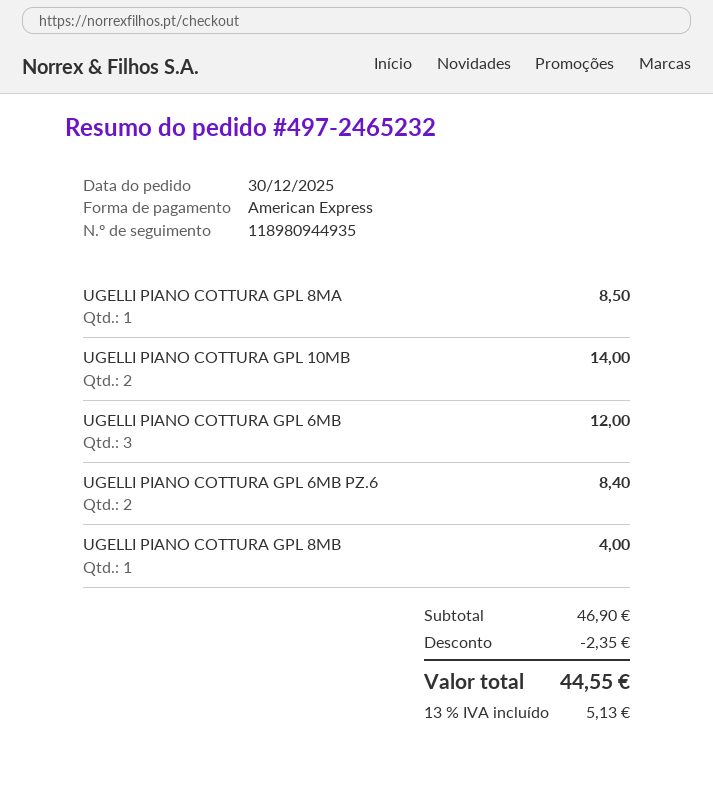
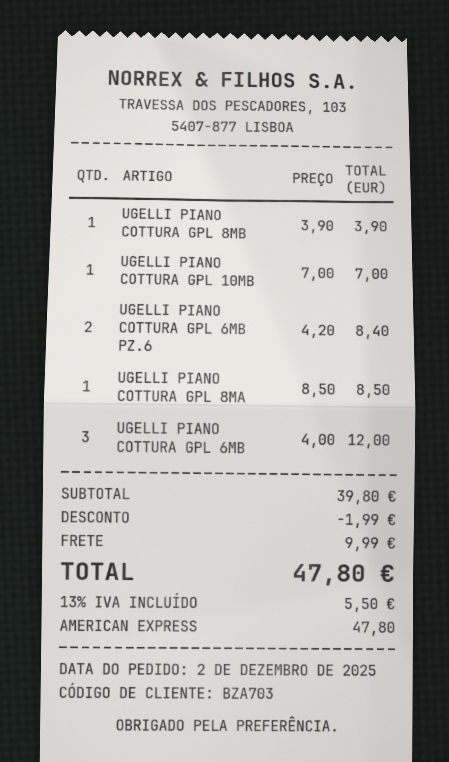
order date: 2025-12-30 -> 2025-12-02
UGELLI PIANO COTTURA GPL 10MB: 2 for 14.00 -> 1 for 7.00
UGELLI PIANO COTTURA GPL 8MB: 1 for 4.00 -> 1 for 3.90
subtotal: 46.90 -> 39.80
discount: 2.35 -> 1.99
shipping: none -> 9.99
tax: 13% = 5.13 -> 13% = 5.50
total: 44.55 -> 47.80

